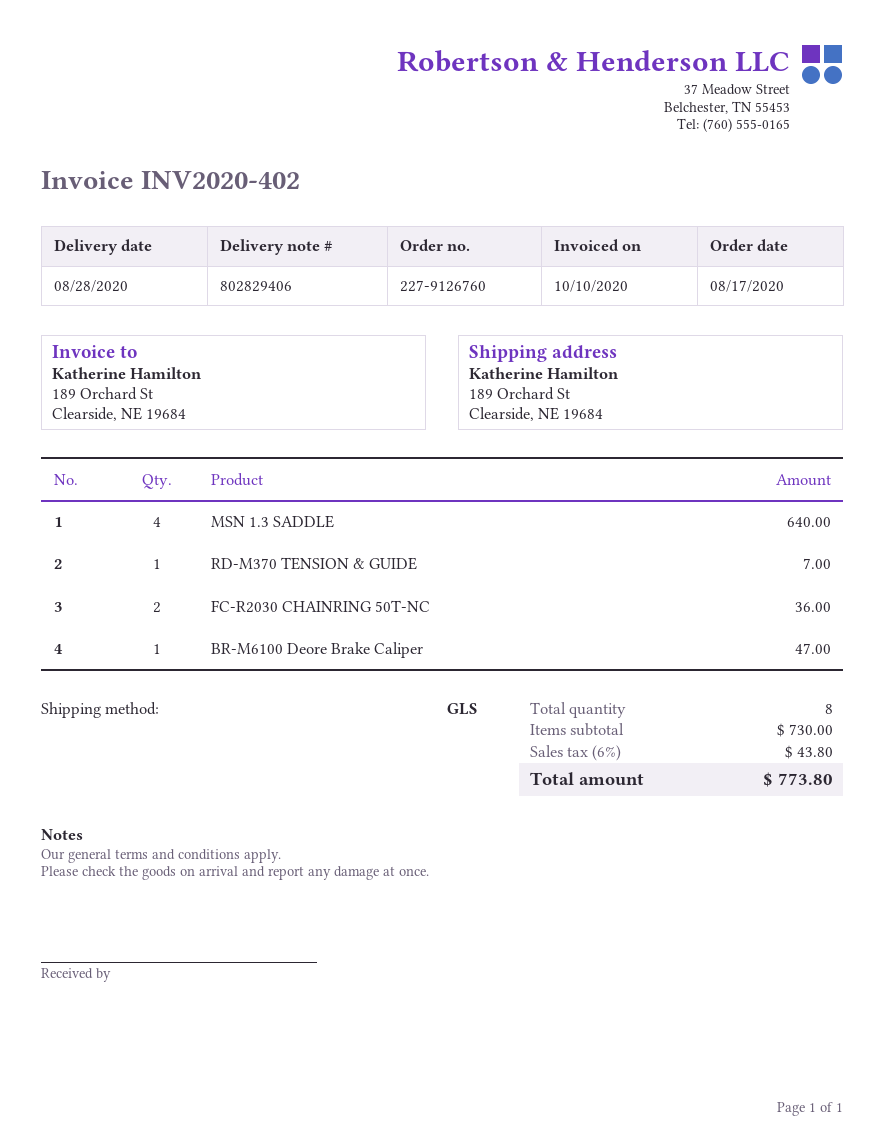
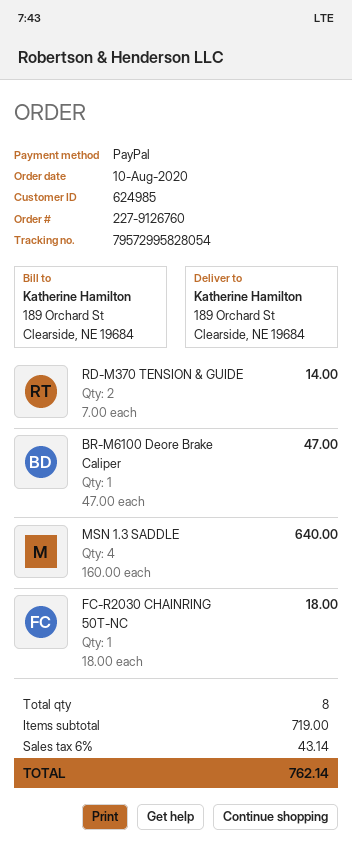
order date: 2020-08-17 -> 2020-08-10
RD-M370 TENSION & GUIDE: 1 for 7.00 -> 2 for 14.00
FC-R2030 CHAINRING 50T-NC: 2 for 36.00 -> 1 for 18.00
subtotal: 730.00 -> 719.00
tax: 6% = 43.80 -> 6% = 43.14
total: 773.80 -> 762.14

